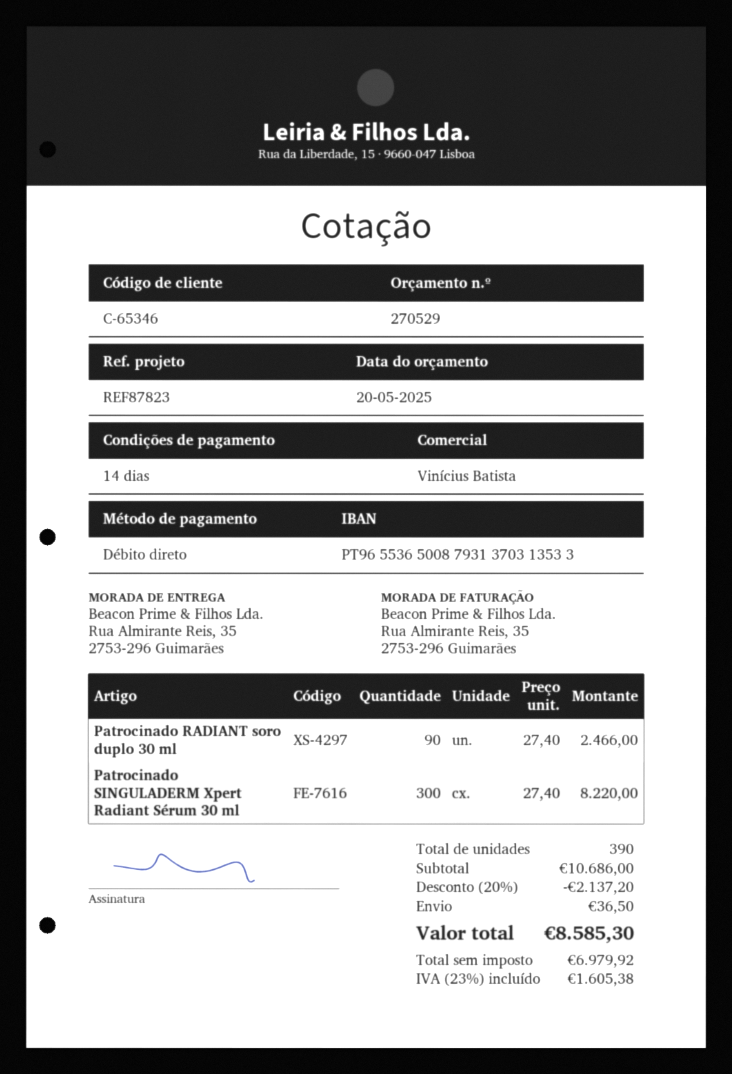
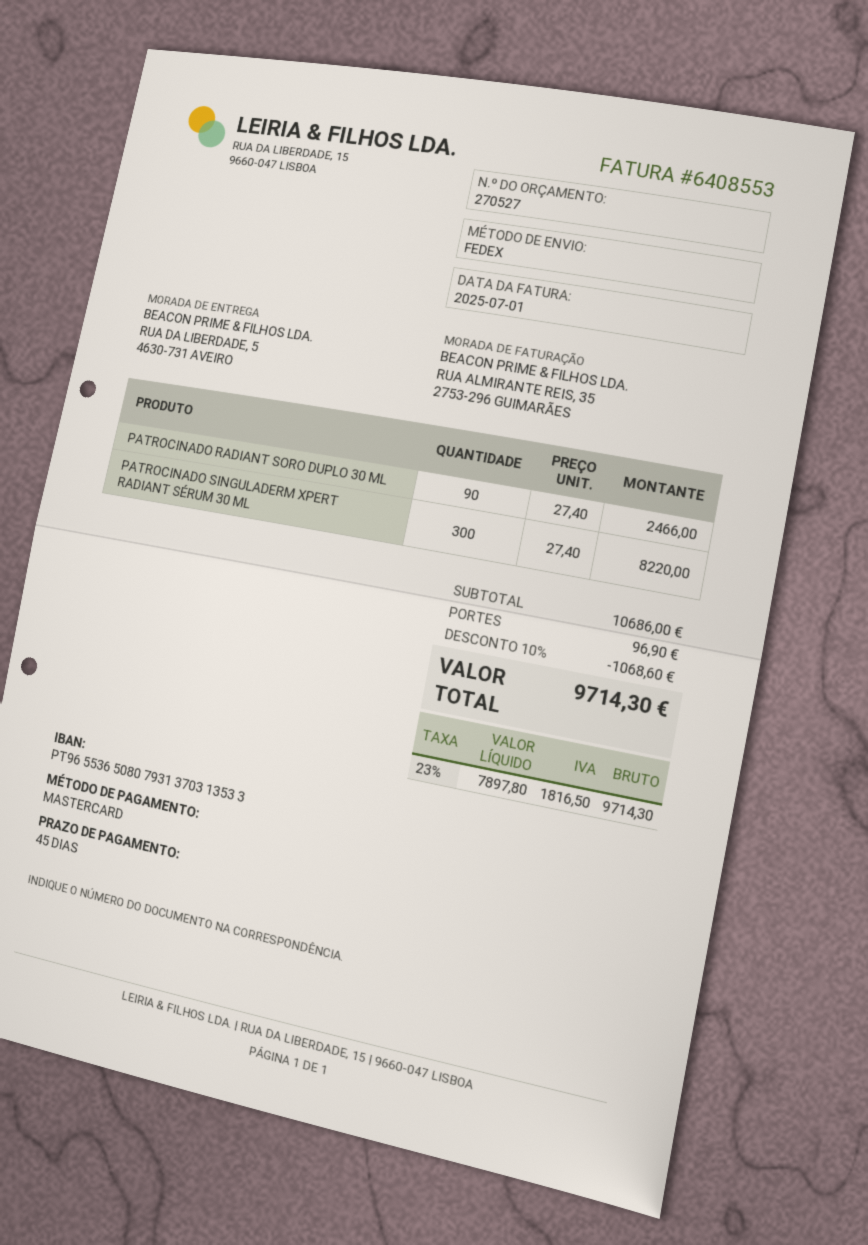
quote number: 270529 -> 270527
payment terms: 14 days -> 45 days
payment method: direct debit -> Mastercard
bank account: PT96553650087931370313533 -> PT96553650807931370313533
ship to: Rua Almirante Reis, 35, 2753-296 Guimarães -> RUA DA LIBERDADE, 5, 4630-731 AVEIRO
discount: 20% = 2137.20 -> 10% = 1068.60
shipping: 36.50 -> 96.90
net: 6979.92 -> 7897.80
tax: 23% = 1605.38 -> 23% = 1816.50
total: 8585.30 -> 9714.30

